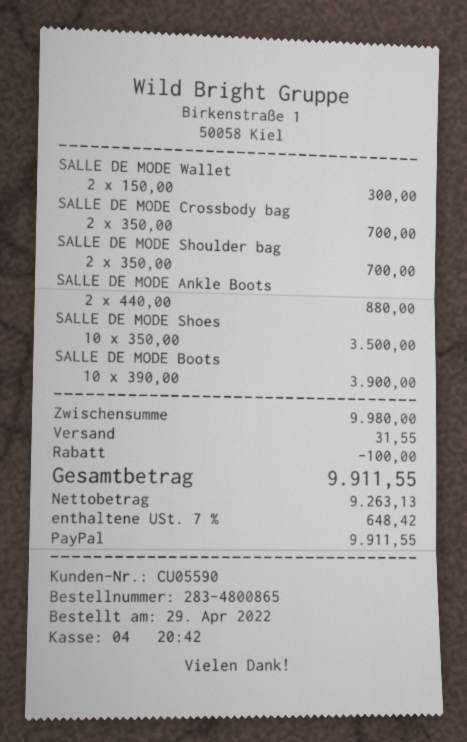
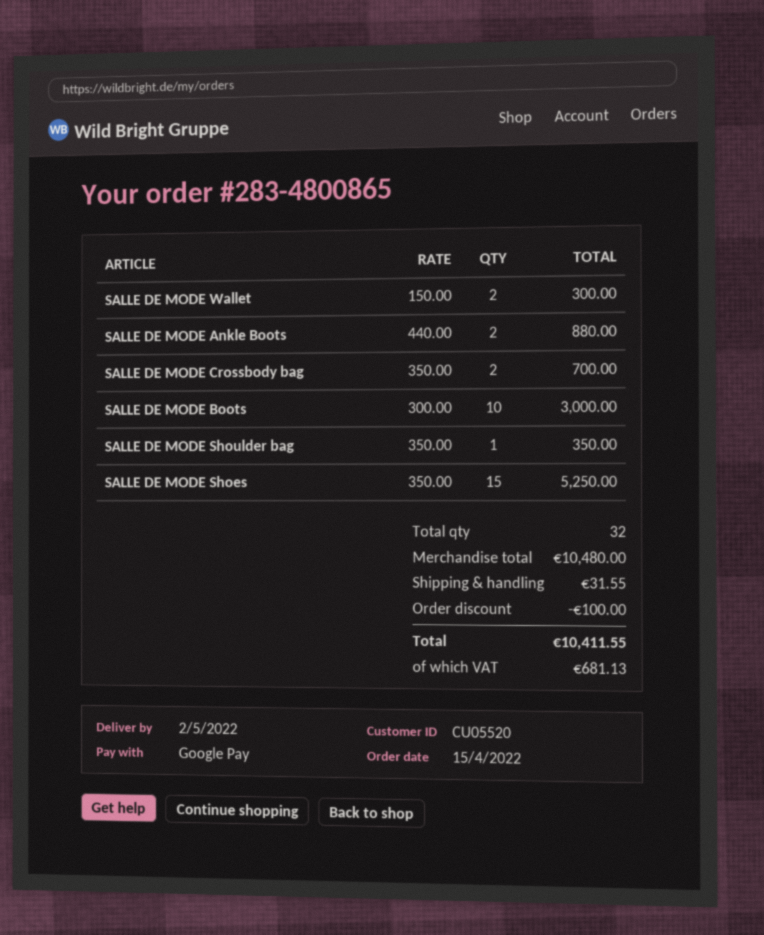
order date: 2022-04-29 -> 2022-04-15
customer number: CU05590 -> CU05520
payment method: PayPal -> Google Pay
SALLE DE MODE Shoulder bag: 2 x 350.00 = 700.00 -> 1 x 350.00 = 350.00
SALLE DE MODE Shoes: 10 x 350.00 = 3500.00 -> 15 x 350.00 = 5250.00
SALLE DE MODE Boots: 10 x 390.00 = 3900.00 -> 10 x 300.00 = 3000.00
subtotal: 9980.00 -> 10480.00
tax: 648.42 -> 681.13
total: 9911.55 -> 10411.55

